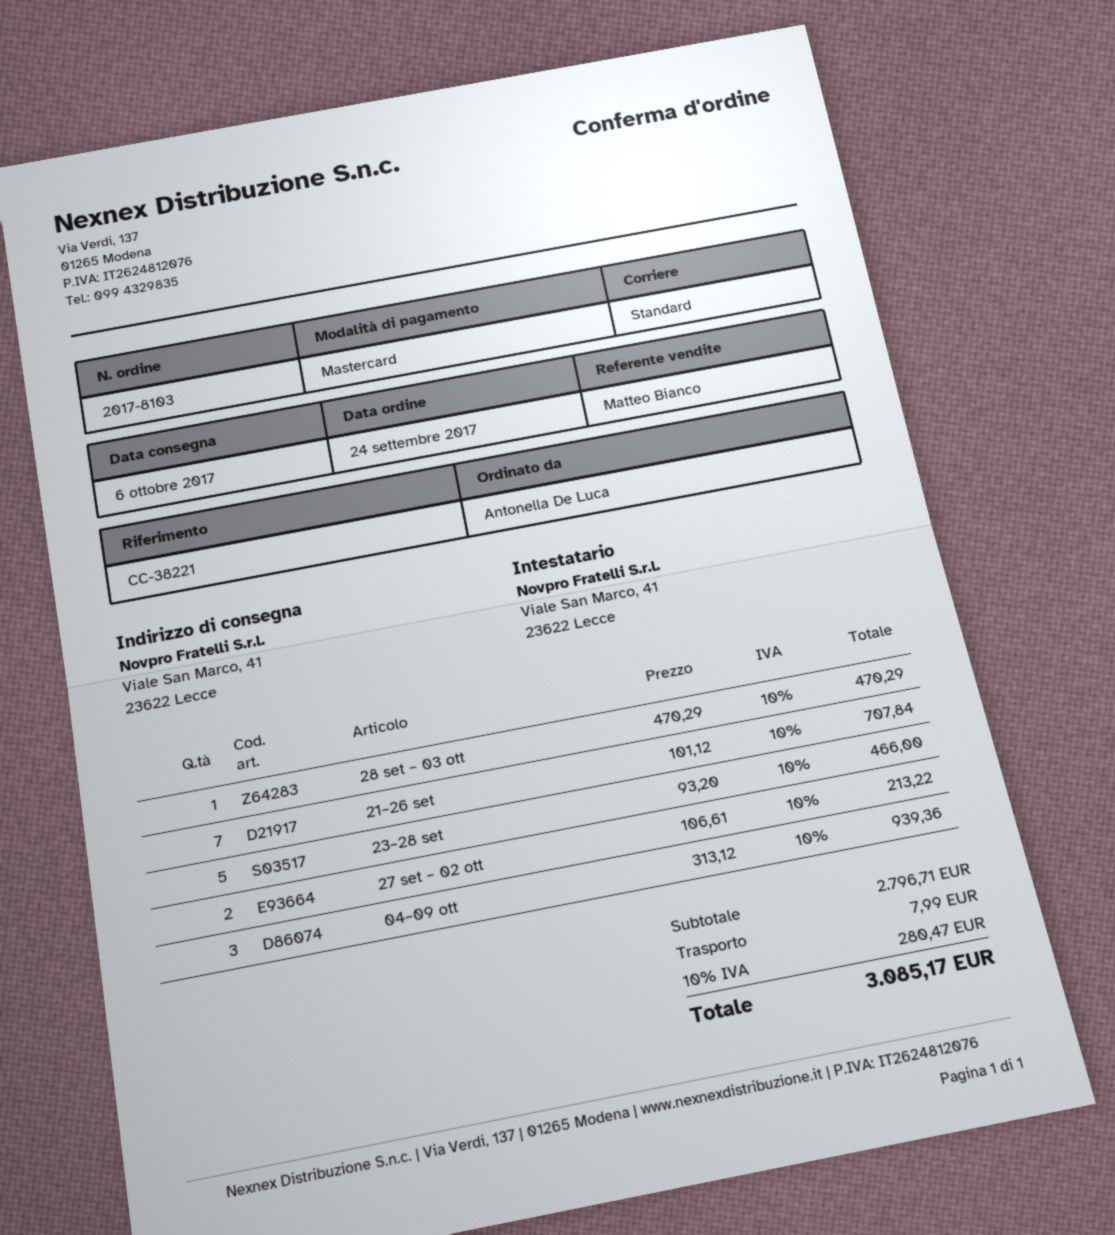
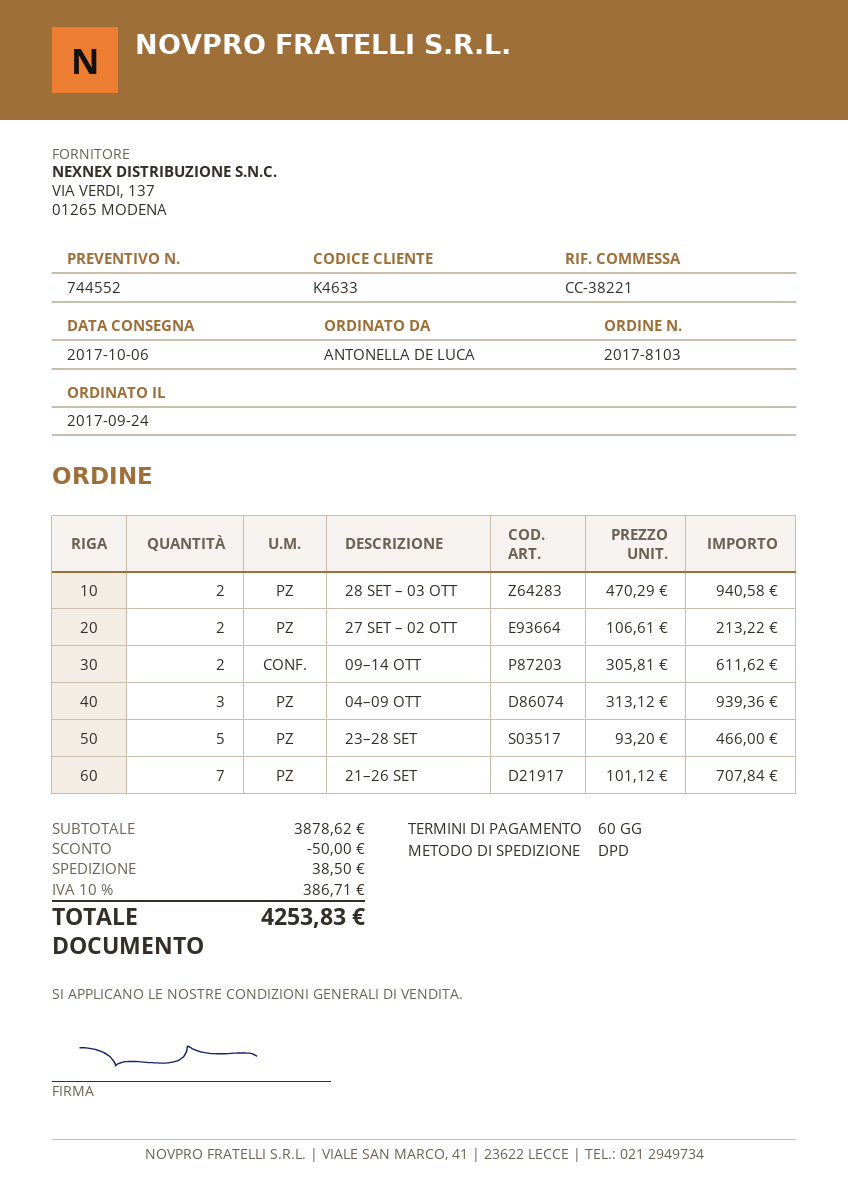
shipping method: standard -> DPD
28 set – 03 ott: 1 x 470.29 = 470.29 -> 2 x 470.29 = 940.58
09–14 OTT: none -> 2 x 305.81 = 611.62
subtotal: 2796.71 -> 3878.62
discount: none -> 50.00
shipping: 7.99 -> 38.50
tax: 10% = 280.47 -> 10% = 386.71
total: 3085.17 -> 4253.83

